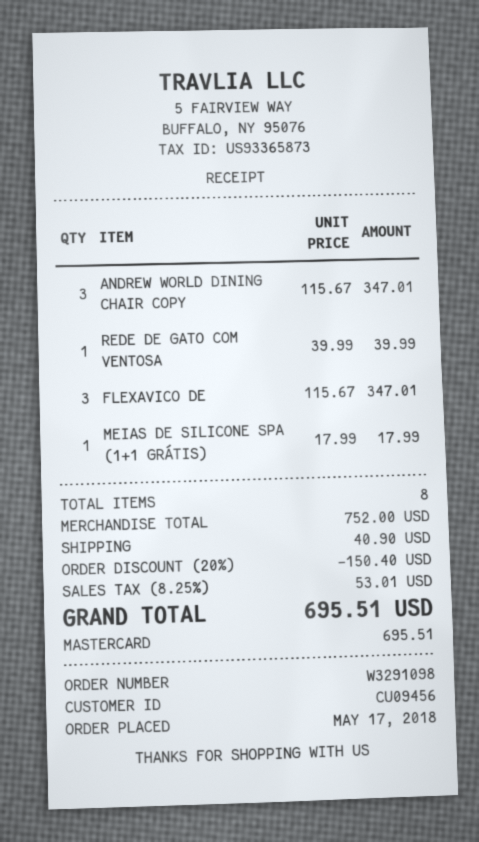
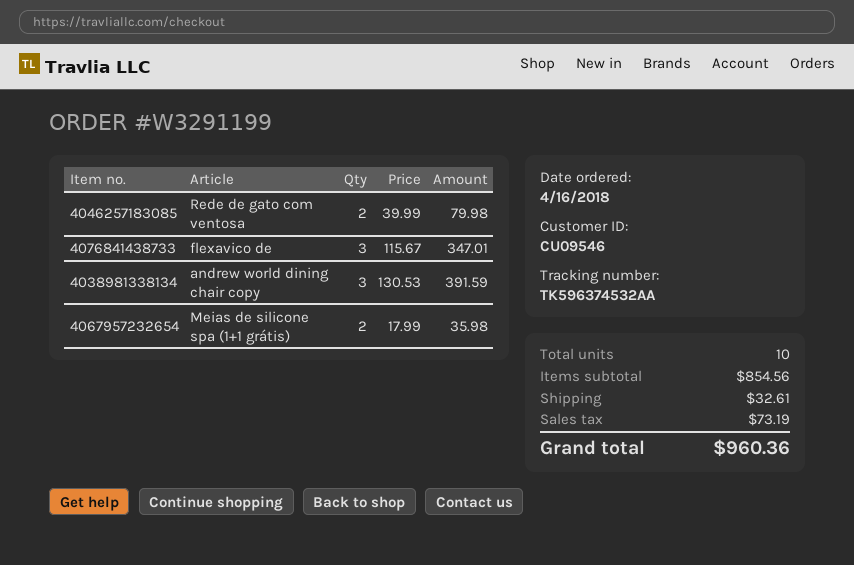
order number: W3291098 -> W3291199
order date: 2018-05-17 -> 2018-04-16
customer number: CU09456 -> CU09546
ANDREW WORLD DINING CHAIR COPY: 3 x 115.67 = 347.01 -> 3 x 130.53 = 391.59
REDE DE GATO COM VENTOSA: 1 x 39.99 = 39.99 -> 2 x 39.99 = 79.98
MEIAS DE SILICONE SPA (1+1 GRÁTIS): 1 x 17.99 = 17.99 -> 2 x 17.99 = 35.98
total quantity: 8 -> 10
subtotal: 752.00 -> 854.56
discount: 20% = 150.40 -> none
shipping: 40.90 -> 32.61
tax: 53.01 -> 73.19
total: 695.51 -> 960.36

